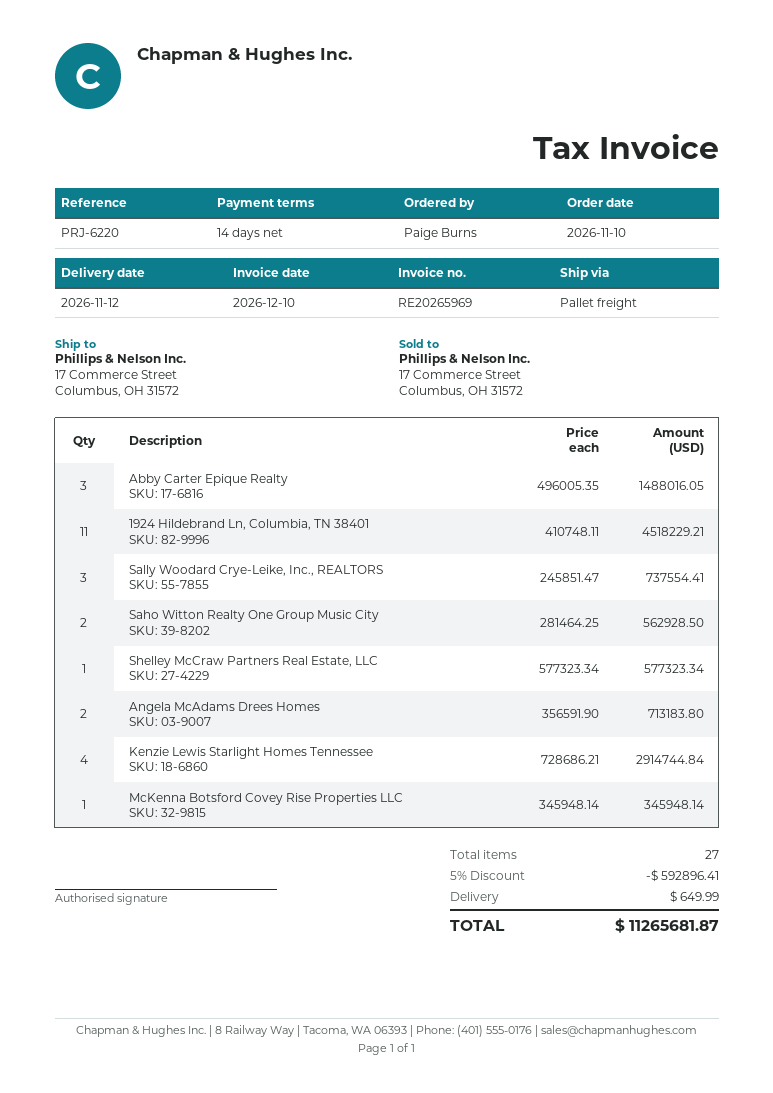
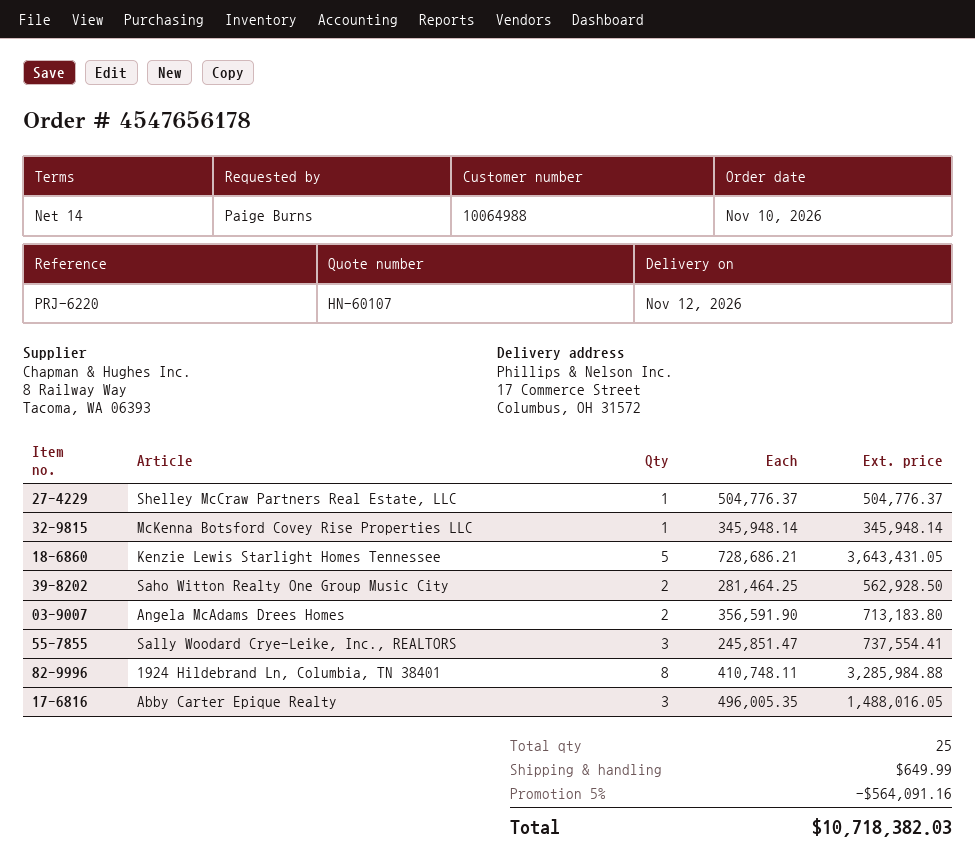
1924 Hildebrand Ln, Columbia, TN 38401: 11 x 410748.11 = 4518229.21 -> 8 x 410748.11 = 3285984.88
Shelley McCraw Partners Real Estate, LLC: 1 x 577323.34 = 577323.34 -> 1 x 504776.37 = 504776.37
Kenzie Lewis Starlight Homes Tennessee: 4 x 728686.21 = 2914744.84 -> 5 x 728686.21 = 3643431.05
total quantity: 27 -> 25
discount: 5% = 592896.41 -> 5% = 564091.16
total: 11265681.87 -> 10718382.03

